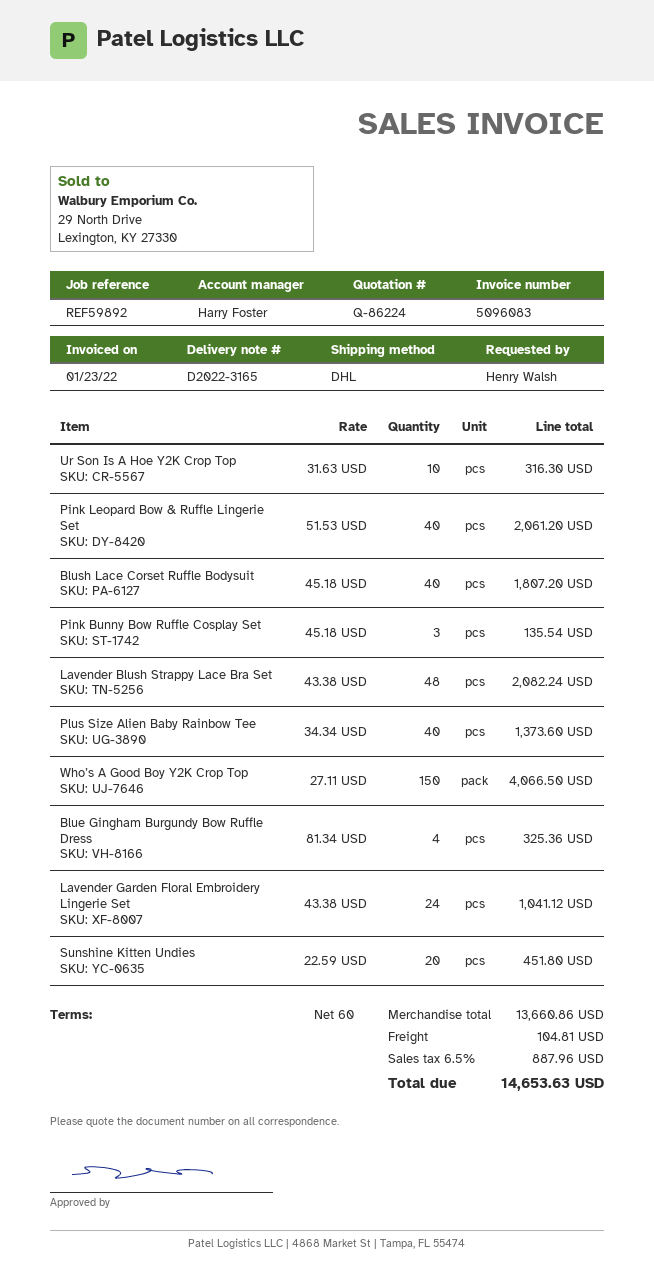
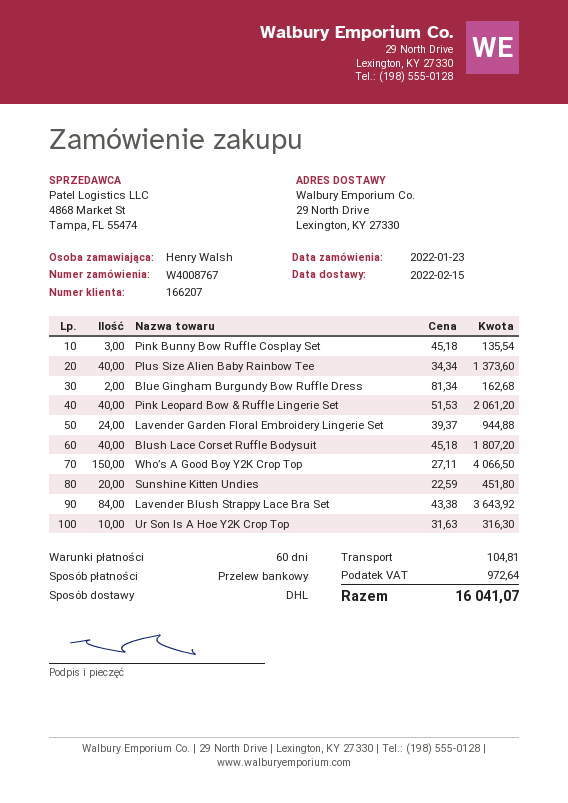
Lavender Blush Strappy Lace Bra Set: 48 x 43.38 = 2082.24 -> 84 x 43.38 = 3643.92
Blue Gingham Burgundy Bow Ruffle Dress: 4 x 81.34 = 325.36 -> 2 x 81.34 = 162.68
Lavender Garden Floral Embroidery Lingerie Set: 24 x 43.38 = 1041.12 -> 24 x 39.37 = 944.88
tax: 887.96 -> 972.64
total: 14653.63 -> 16041.07

